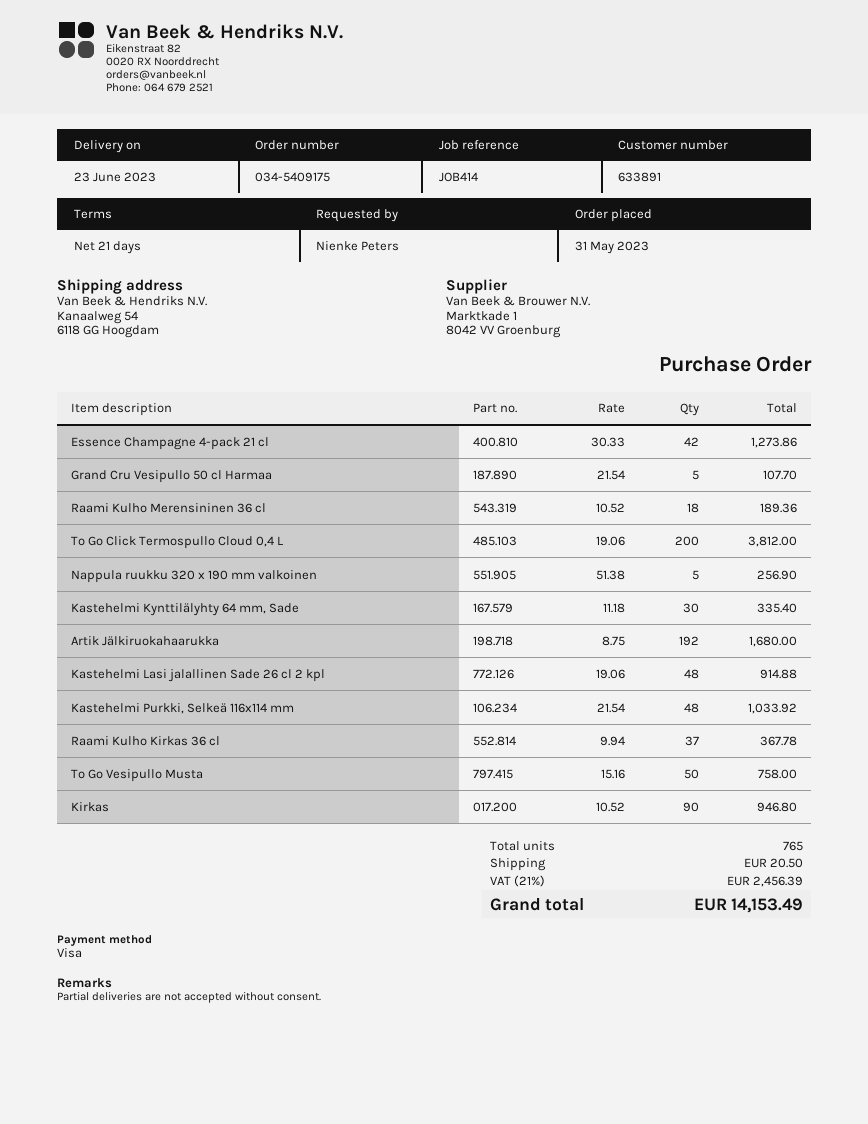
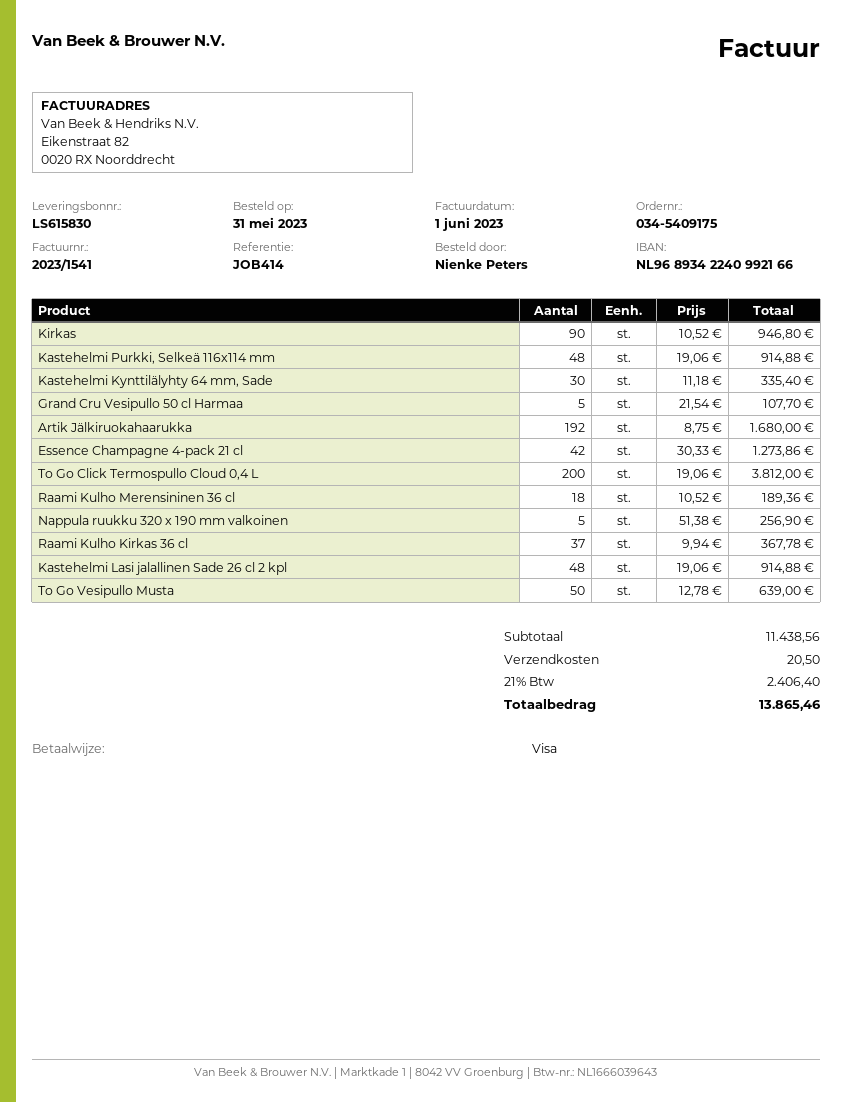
Kastehelmi Purkki, Selkeä 116x114 mm: 48 x 21.54 = 1033.92 -> 48 x 19.06 = 914.88
To Go Vesipullo Musta: 50 x 15.16 = 758.00 -> 50 x 12.78 = 639.00
tax: 21% = 2456.39 -> 21% = 2406.40
total: 14153.49 -> 13865.46

